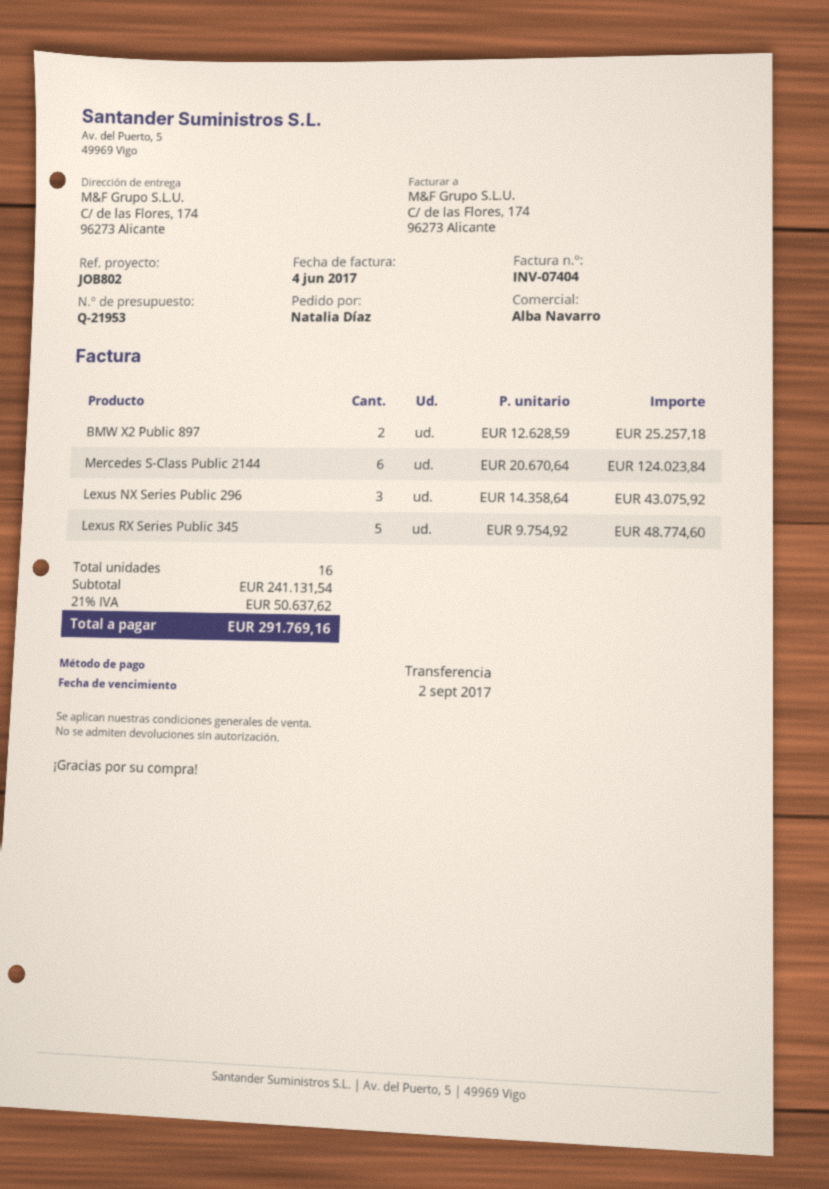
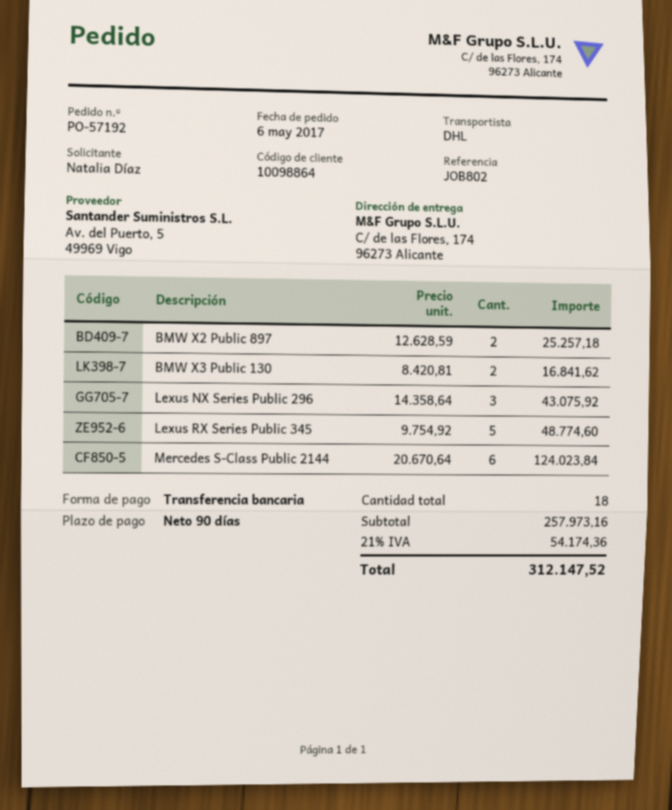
BMW X3 Public 130: none -> 2 x 8420.81 = 16841.62
total quantity: 16 -> 18
subtotal: 241131.54 -> 257973.16
tax: 21% = 50637.62 -> 21% = 54174.36
total: 291769.16 -> 312147.52

